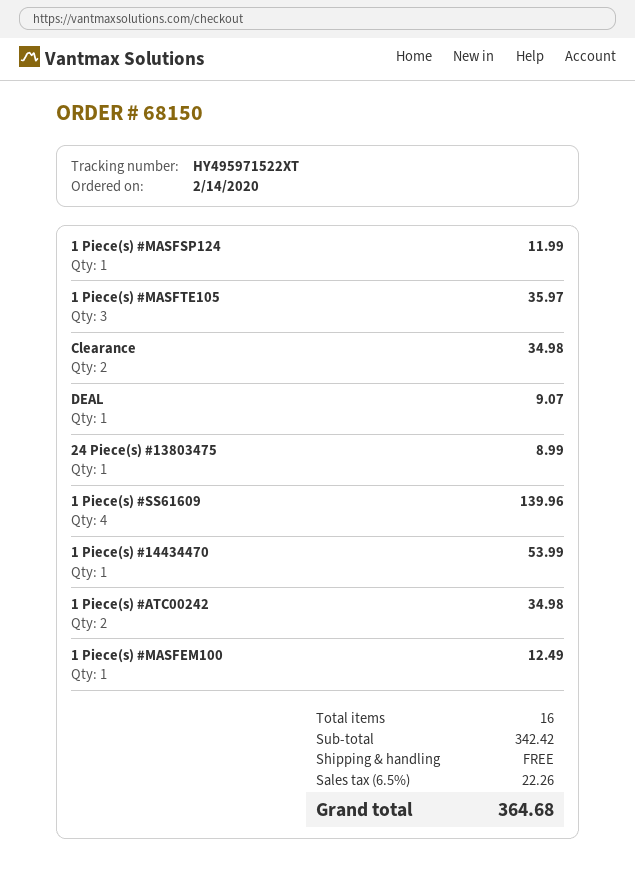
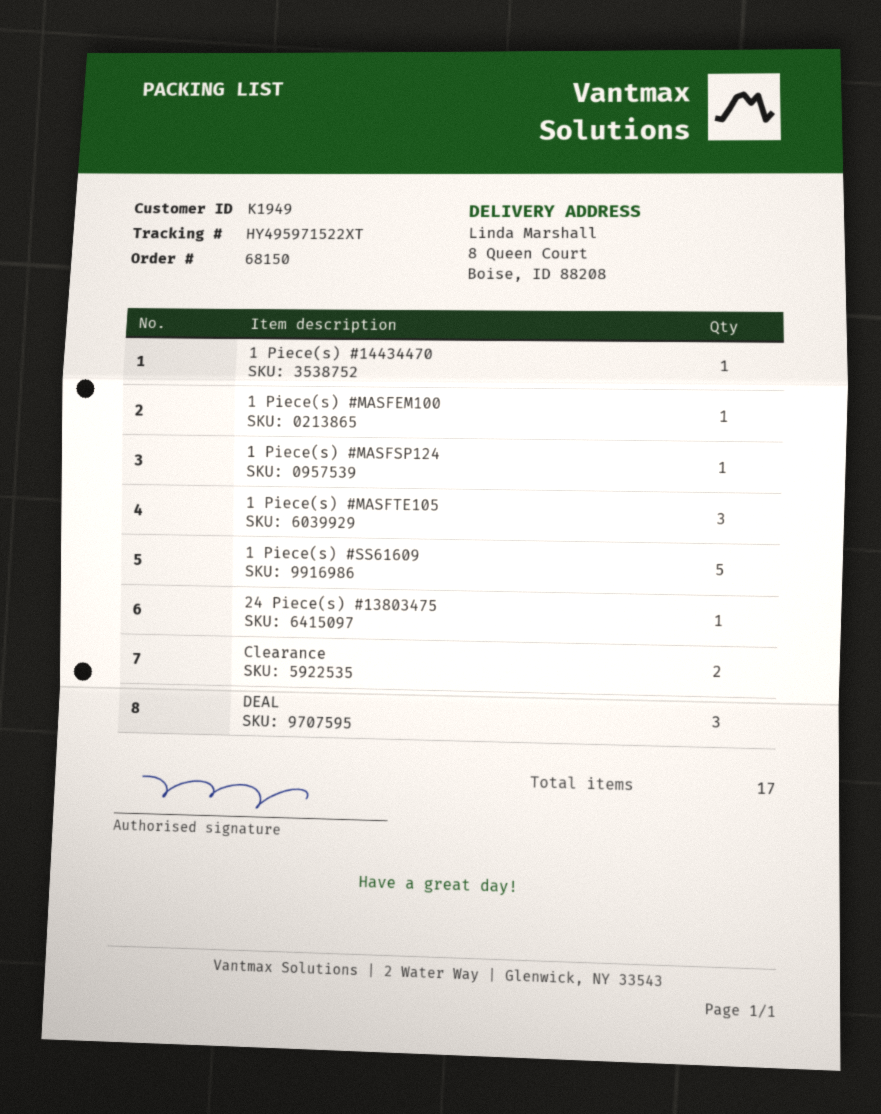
DEAL: 1 -> 3
1 Piece(s) #SS61609: 4 -> 5
1 Piece(s) #ATC00242: 2 -> none
total quantity: 16 -> 17

